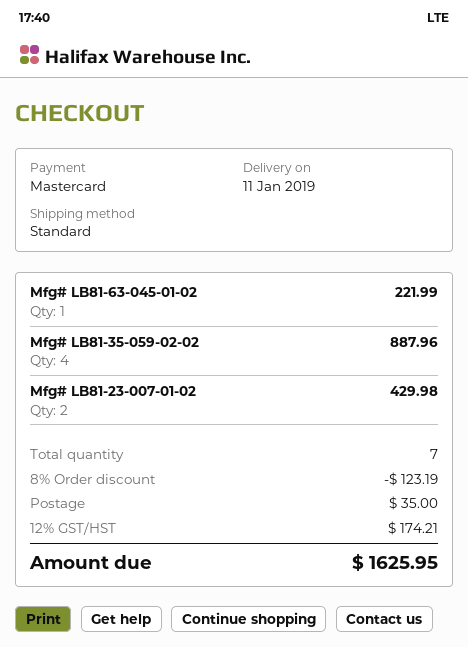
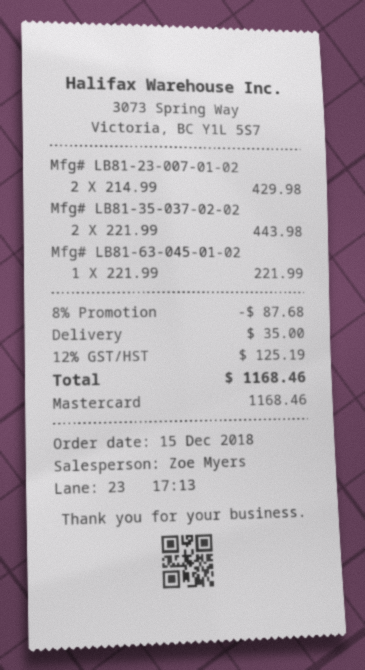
Mfg# LB81-35-059-02-02: 4 for 887.96 -> none
Mfg# LB81-35-037-02-02: none -> 2 for 443.98
discount: 8% = 123.19 -> 8% = 87.68
tax: 12% = 174.21 -> 12% = 125.19
total: 1625.95 -> 1168.46

